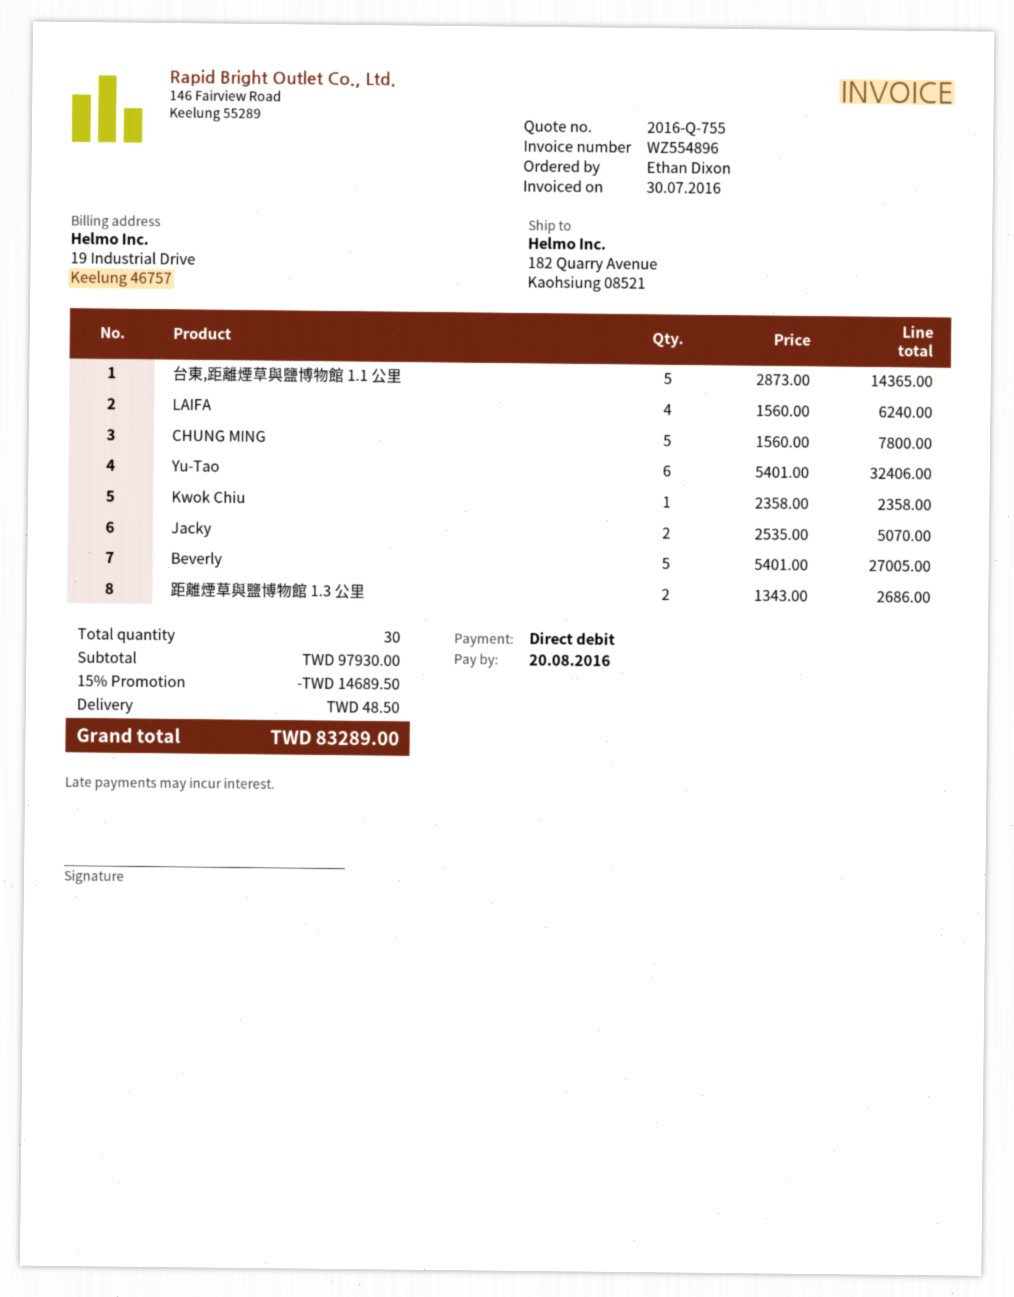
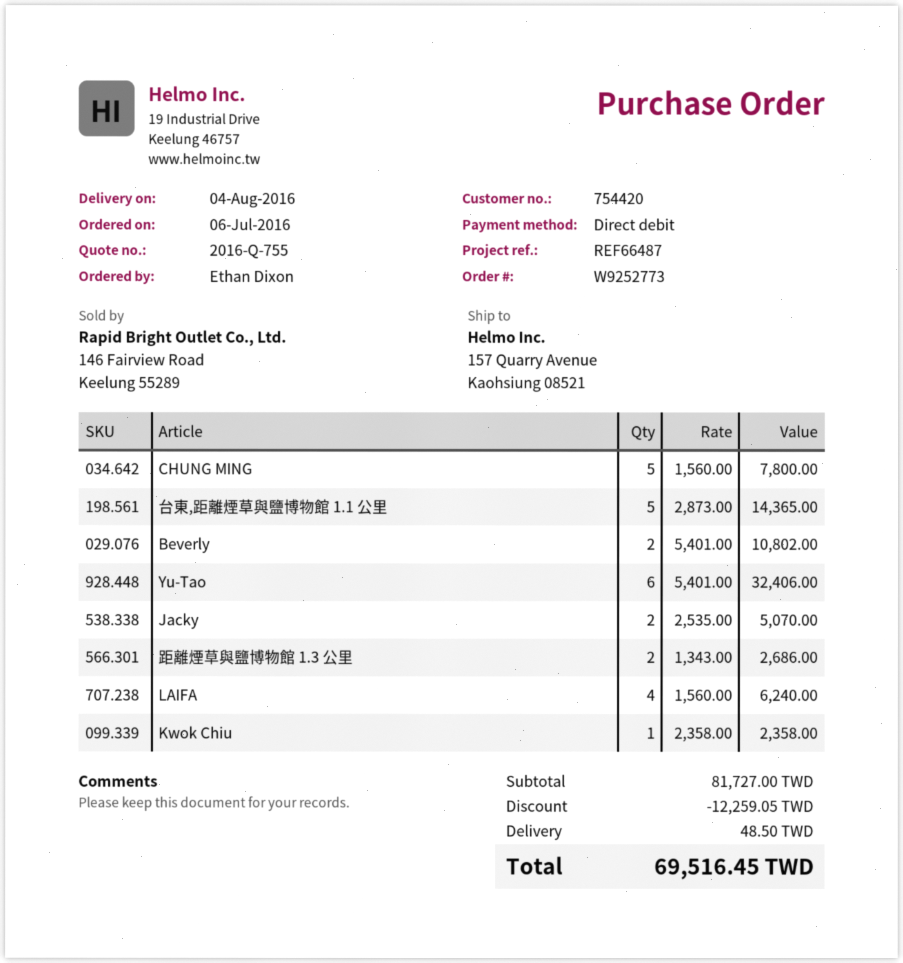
ship to: 182 Quarry Avenue, Kaohsiung 08521 -> 157 Quarry Avenue, Kaohsiung 08521
Beverly: 5 x 5401.00 = 27005.00 -> 2 x 5401.00 = 10802.00
subtotal: 97930.00 -> 81727.00
discount: 14689.50 -> 12259.05
total: 83289.00 -> 69516.45

